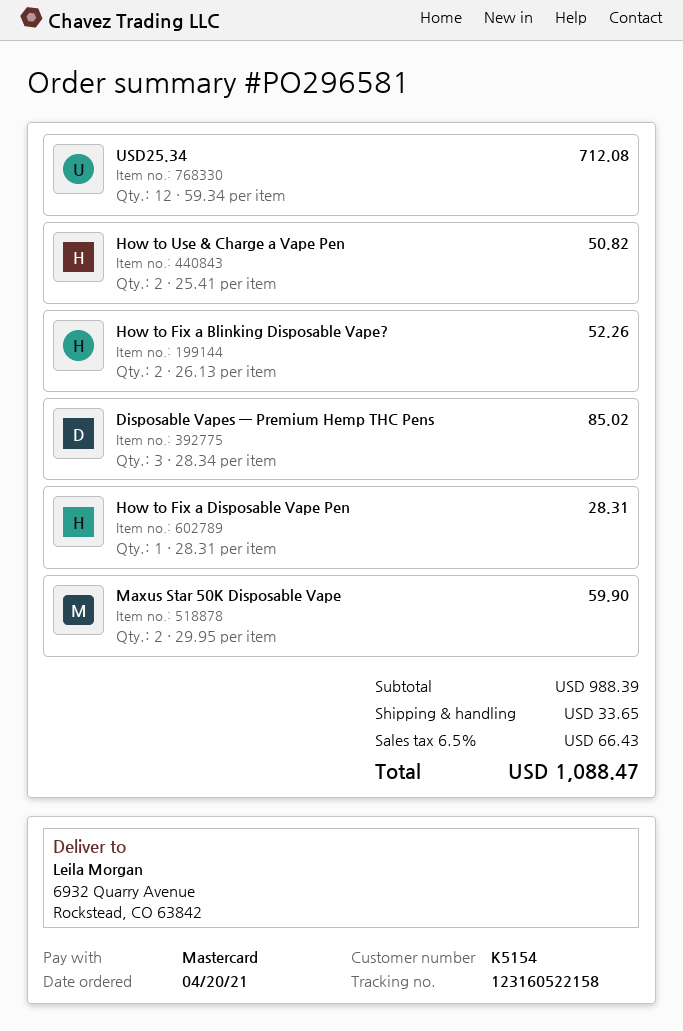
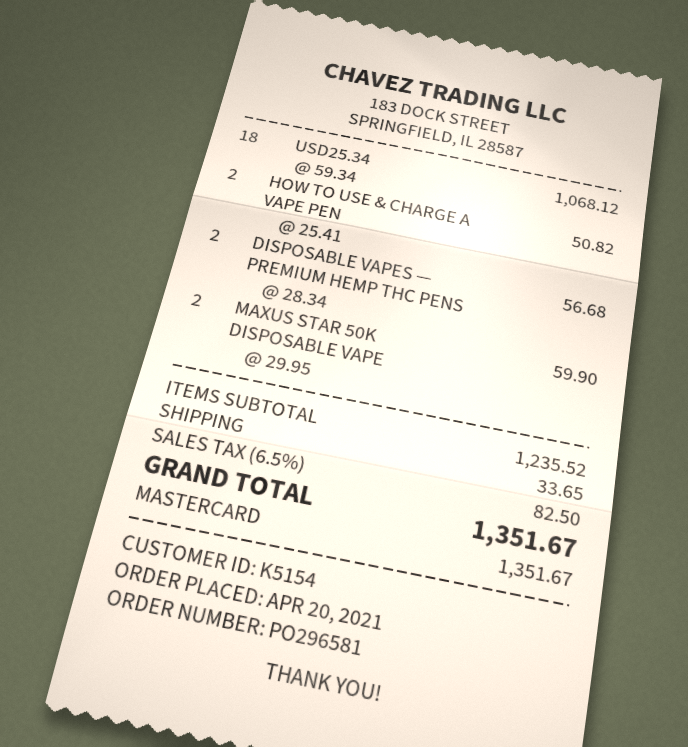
USD25.34: 12 x 59.34 = 712.08 -> 18 x 59.34 = 1068.12
How to Fix a Blinking Disposable Vape?: 2 x 26.13 = 52.26 -> none
Disposable Vapes — Premium Hemp THC Pens: 3 x 28.34 = 85.02 -> 2 x 28.34 = 56.68
How to Fix a Disposable Vape Pen: 1 x 28.31 = 28.31 -> none
subtotal: 988.39 -> 1235.52
tax: 6.5% = 66.43 -> 6.5% = 82.50
total: 1088.47 -> 1351.67

